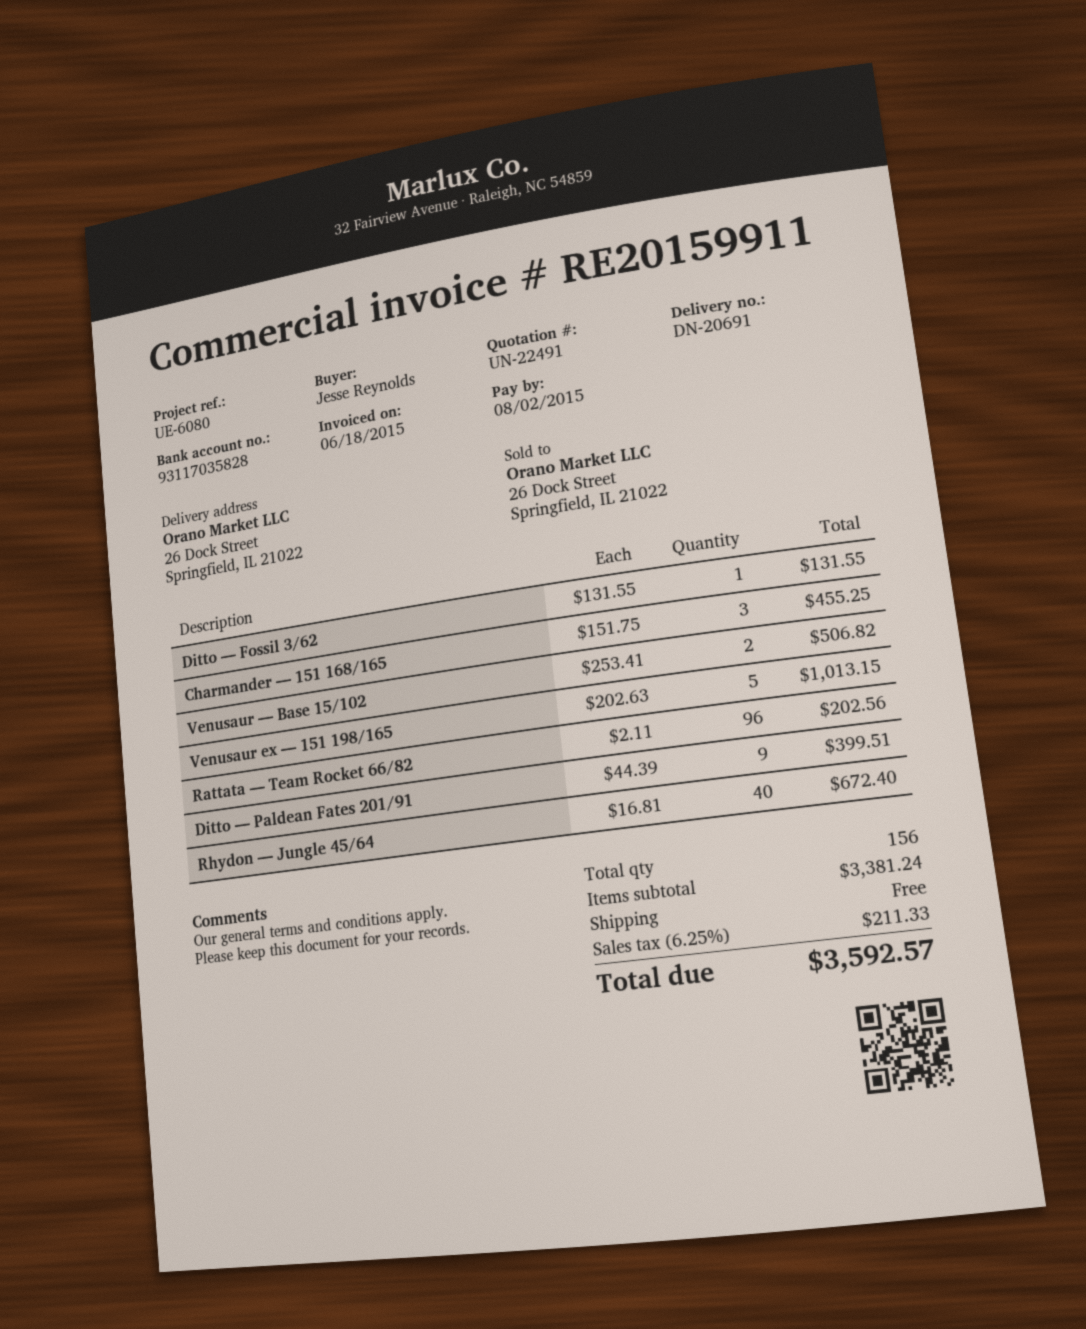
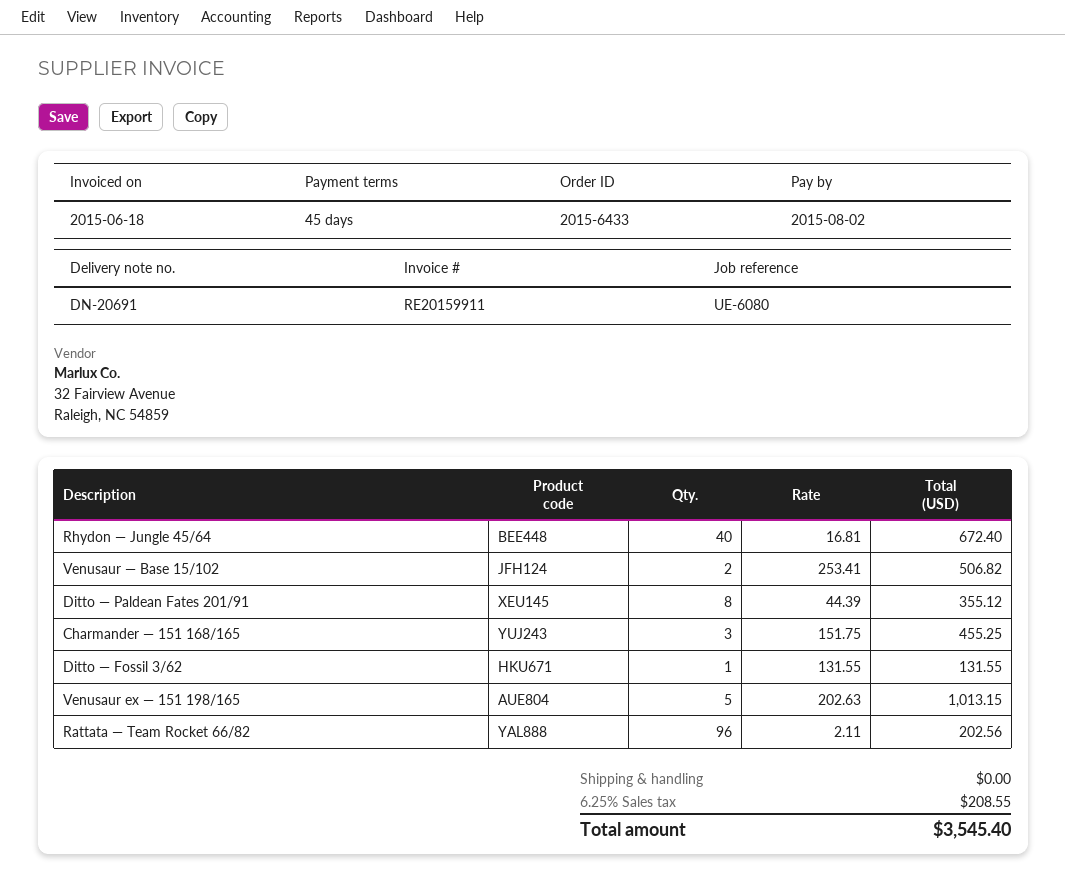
Ditto — Paldean Fates 201/91: 9 x 44.39 = 399.51 -> 8 x 44.39 = 355.12
tax: 6.25% = 211.33 -> 6.25% = 208.55
total: 3592.57 -> 3545.40

